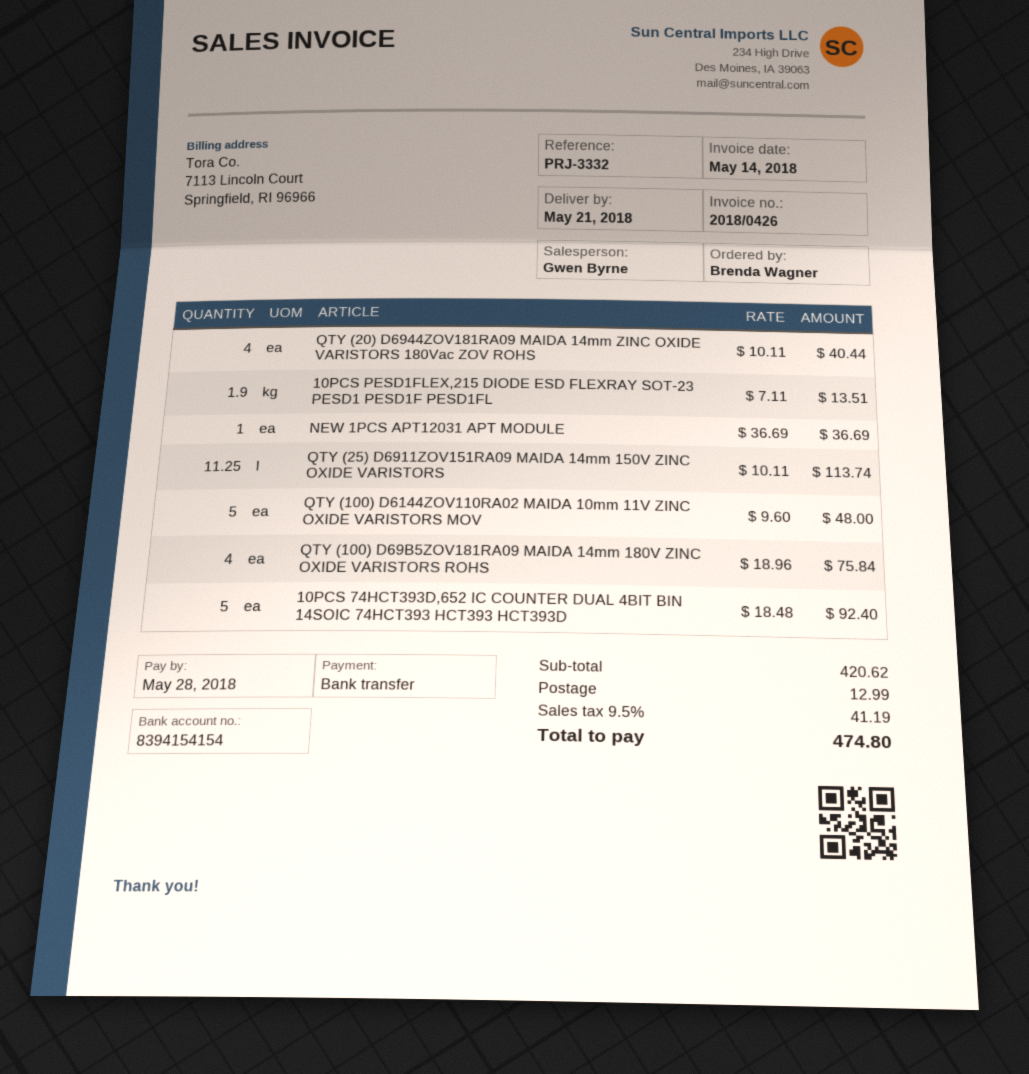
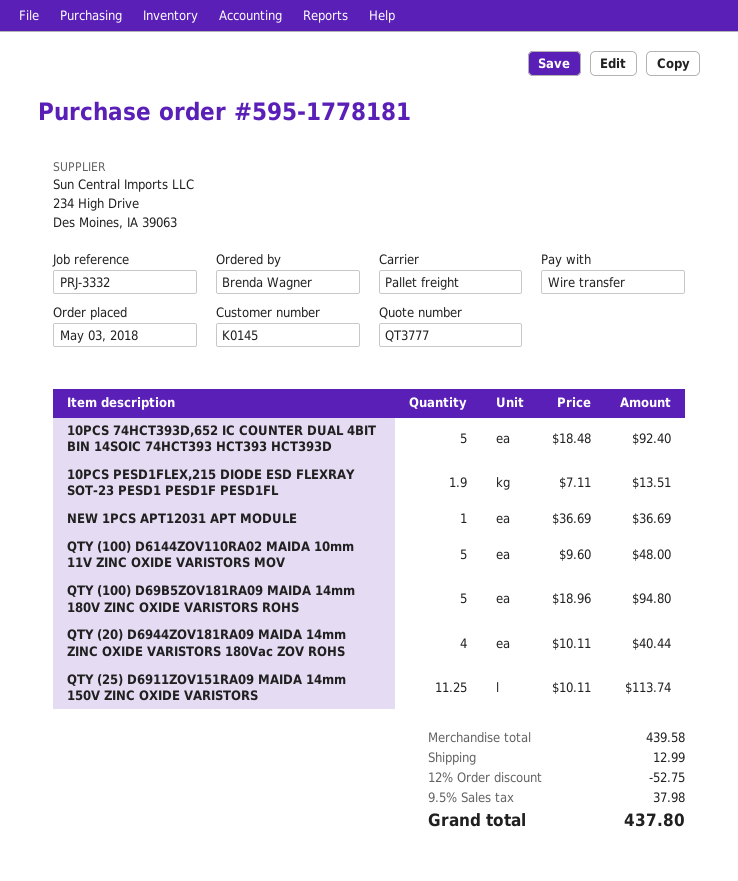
QTY (100) D69B5ZOV181RA09 MAIDA 14mm 180V ZINC OXIDE VARISTORS ROHS: 4 x 18.96 = 75.84 -> 5 x 18.96 = 94.80
subtotal: 420.62 -> 439.58
discount: none -> 12% = 52.75
tax: 9.5% = 41.19 -> 9.5% = 37.98
total: 474.80 -> 437.80

